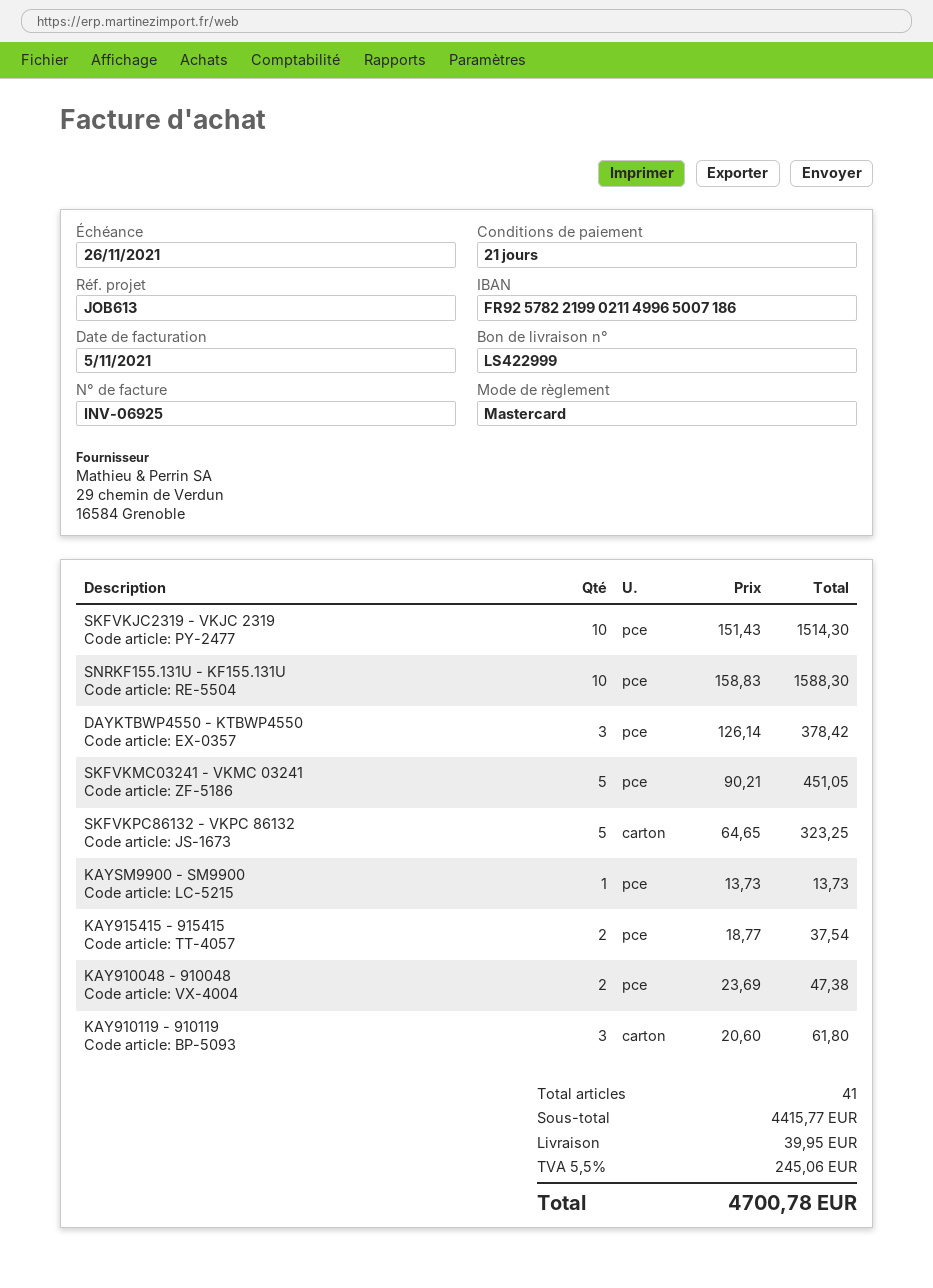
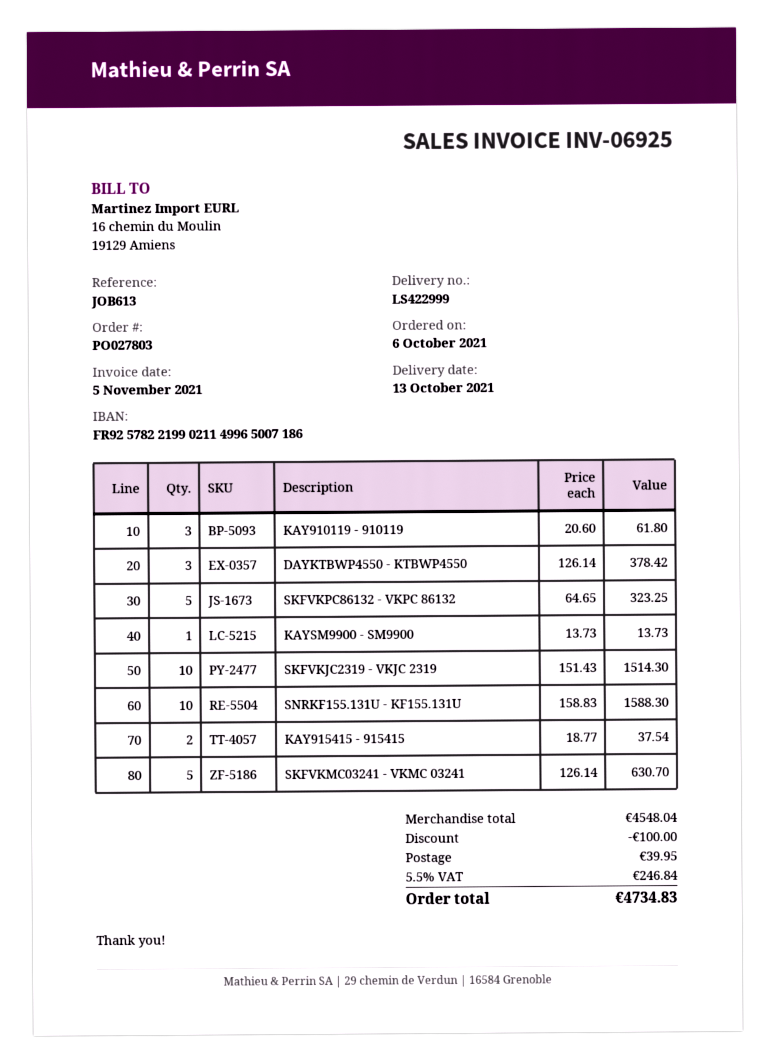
SKFVKMC03241 - VKMC 03241: 5 x 90.21 = 451.05 -> 5 x 126.14 = 630.70
KAY910048 - 910048: 2 x 23.69 = 47.38 -> none
subtotal: 4415.77 -> 4548.04
discount: none -> 100.00
tax: 5.5% = 245.06 -> 5.5% = 246.84
total: 4700.78 -> 4734.83

